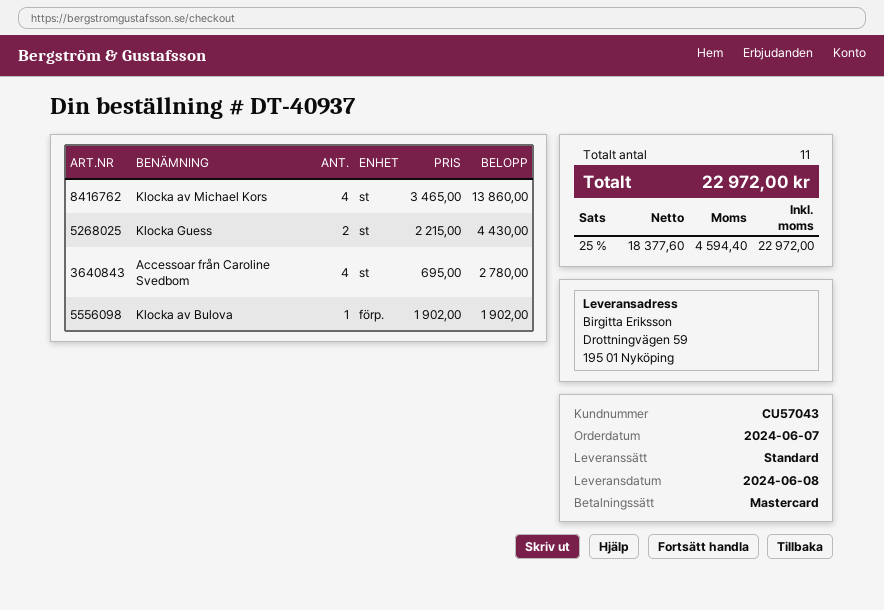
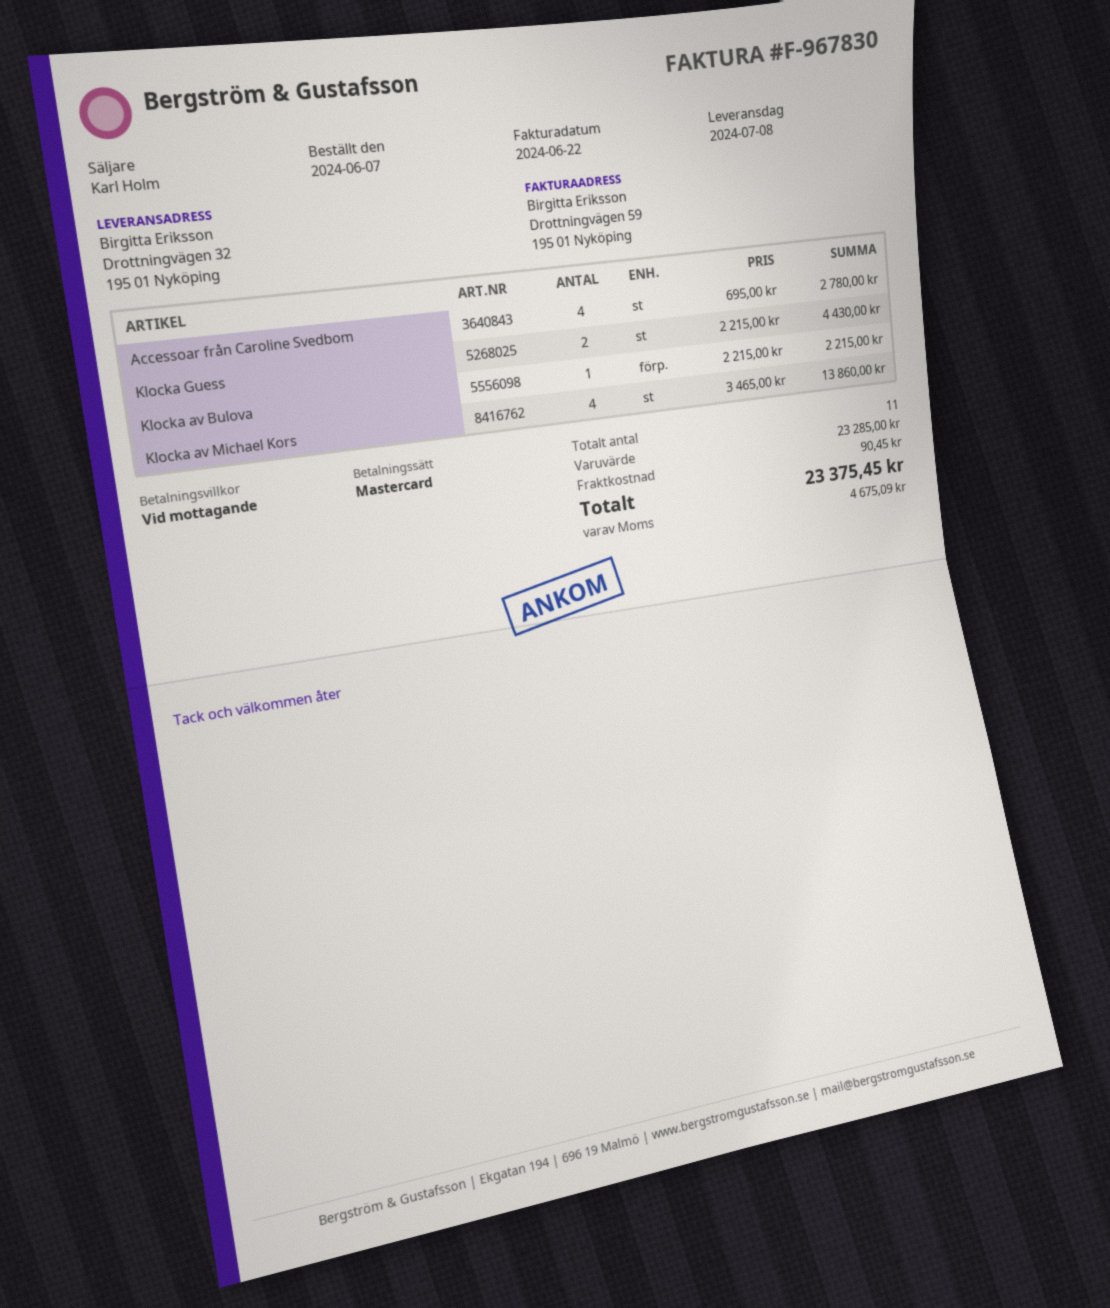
delivery date: 2024-06-08 -> 2024-07-08
ship to: Drottningvägen 59, 195 01 Nyköping -> Drottningvägen 32, 195 01 Nyköping
Klocka av Bulova: 1 x 1902.00 = 1902.00 -> 1 x 2215.00 = 2215.00
shipping: none -> 90.45
tax: 4594.40 -> 4675.09
total: 22972.00 -> 23375.45

